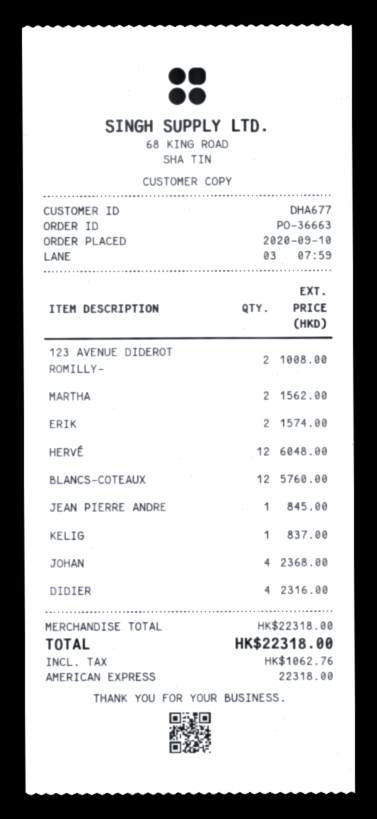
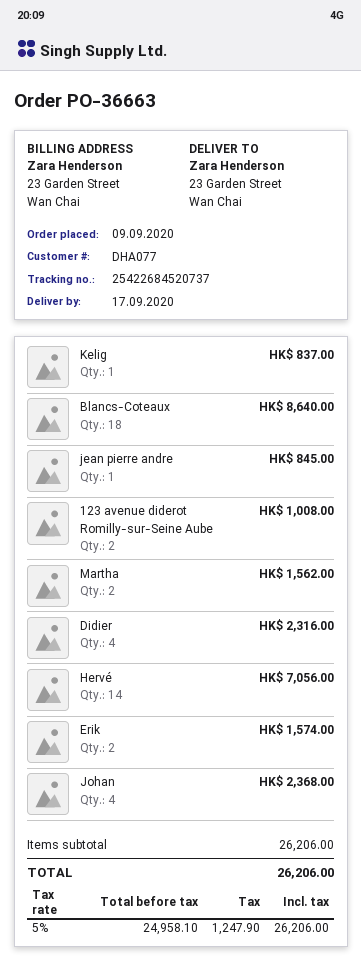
order date: 2020-09-10 -> 2020-09-09
customer number: DHA677 -> DHA077
HERVÉ: 12 for 6048.00 -> 14 for 7056.00
BLANCS-COTEAUX: 12 for 5760.00 -> 18 for 8640.00
subtotal: 22318.00 -> 26206.00
tax: 1062.76 -> 1247.90
total: 22318.00 -> 26206.00

